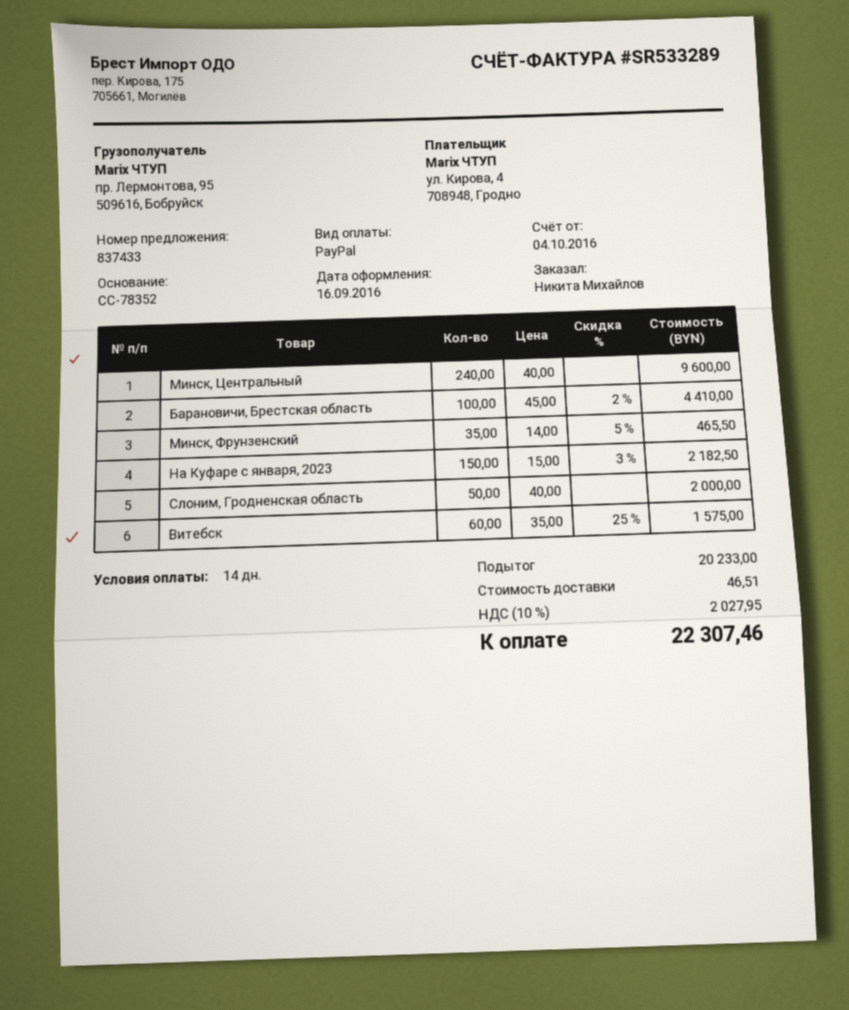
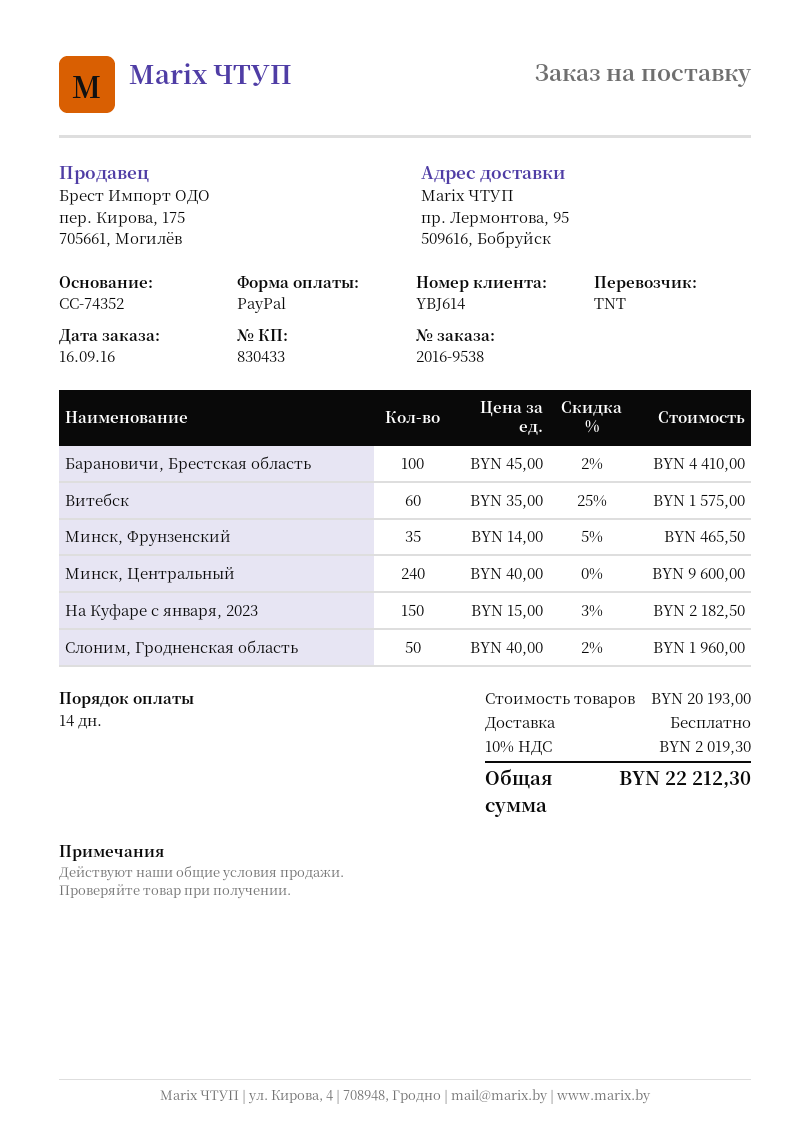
quote number: 837433 -> 830433
reference: CC-78352 -> CC-74352
Слоним, Гродненская область: 50 x 40.00 = 2000.00 -> 50 x 40.00 - 2% = 1960.00
subtotal: 20233.00 -> 20193.00
shipping: 46.51 -> 0.00
tax: 10% = 2027.95 -> 10% = 2019.30
total: 22307.46 -> 22212.30

